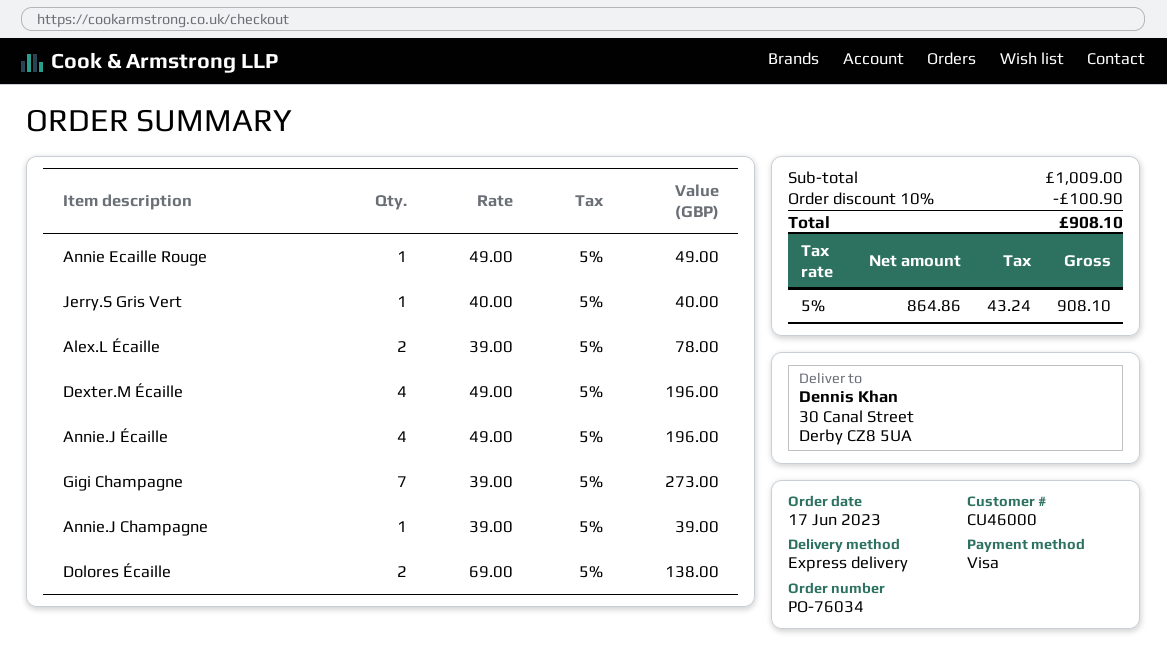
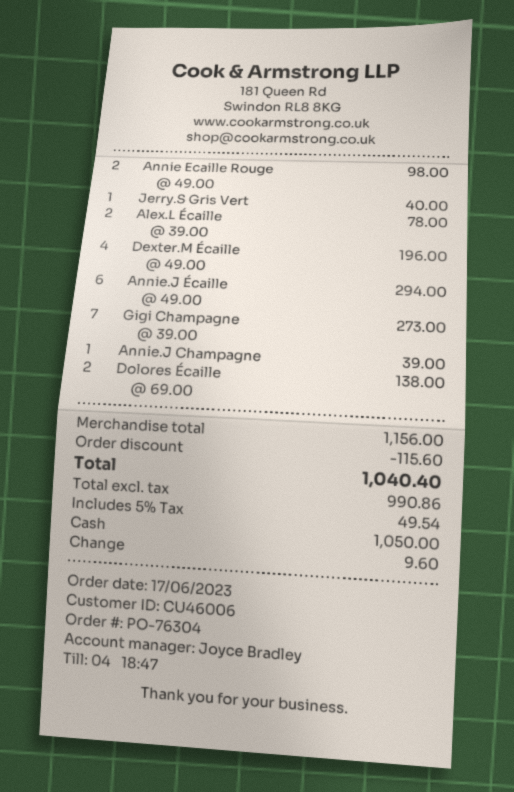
order number: PO-76034 -> PO-76304
customer number: CU46000 -> CU46006
payment method: Visa -> cash
Annie Ecaille Rouge: 1 x 49.00 = 49.00 -> 2 x 49.00 = 98.00
Annie.J Écaille: 4 x 49.00 = 196.00 -> 6 x 49.00 = 294.00
subtotal: 1009.00 -> 1156.00
discount: 100.90 -> 115.60
net: 864.86 -> 990.86
tax: 5% = 43.24 -> 5% = 49.54
total: 908.10 -> 1040.40

